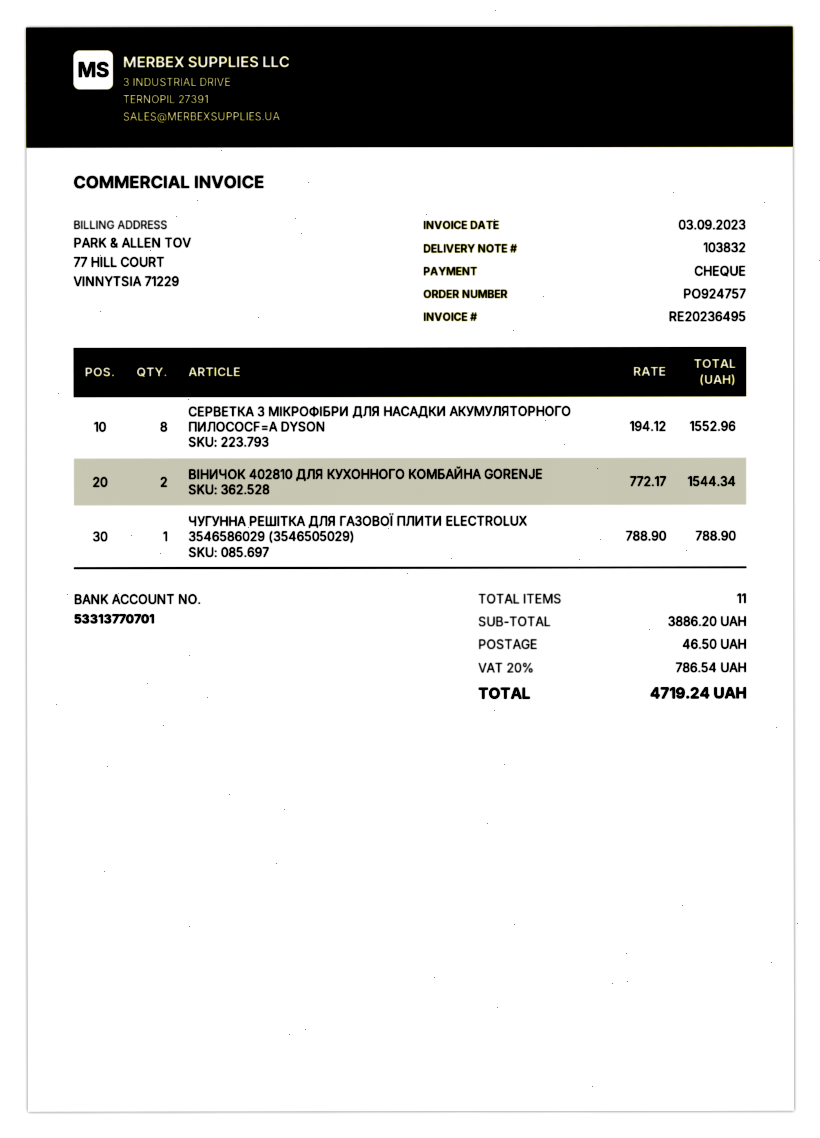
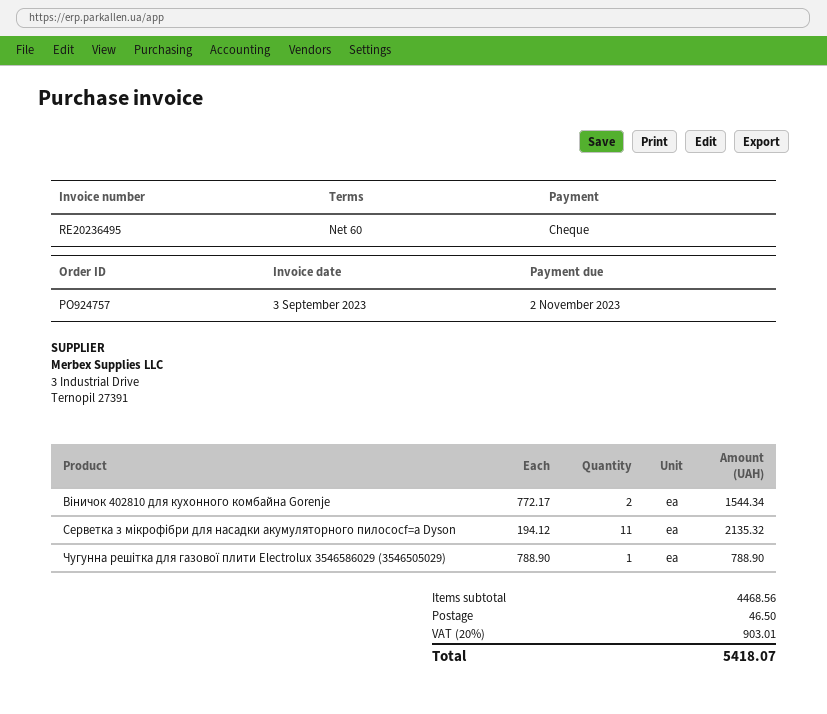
СЕРВЕТКА З МІКРОФІБРИ ДЛЯ НАСАДКИ АКУМУЛЯТОРНОГО ПИЛОСОСF=А DYSON: 8 x 194.12 = 1552.96 -> 11 x 194.12 = 2135.32
subtotal: 3886.20 -> 4468.56
tax: 20% = 786.54 -> 20% = 903.01
total: 4719.24 -> 5418.07

